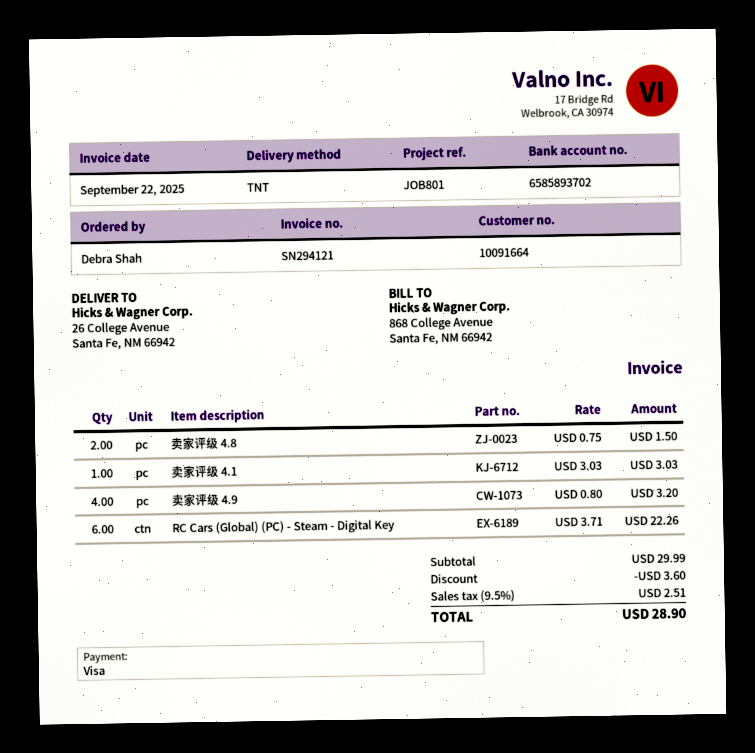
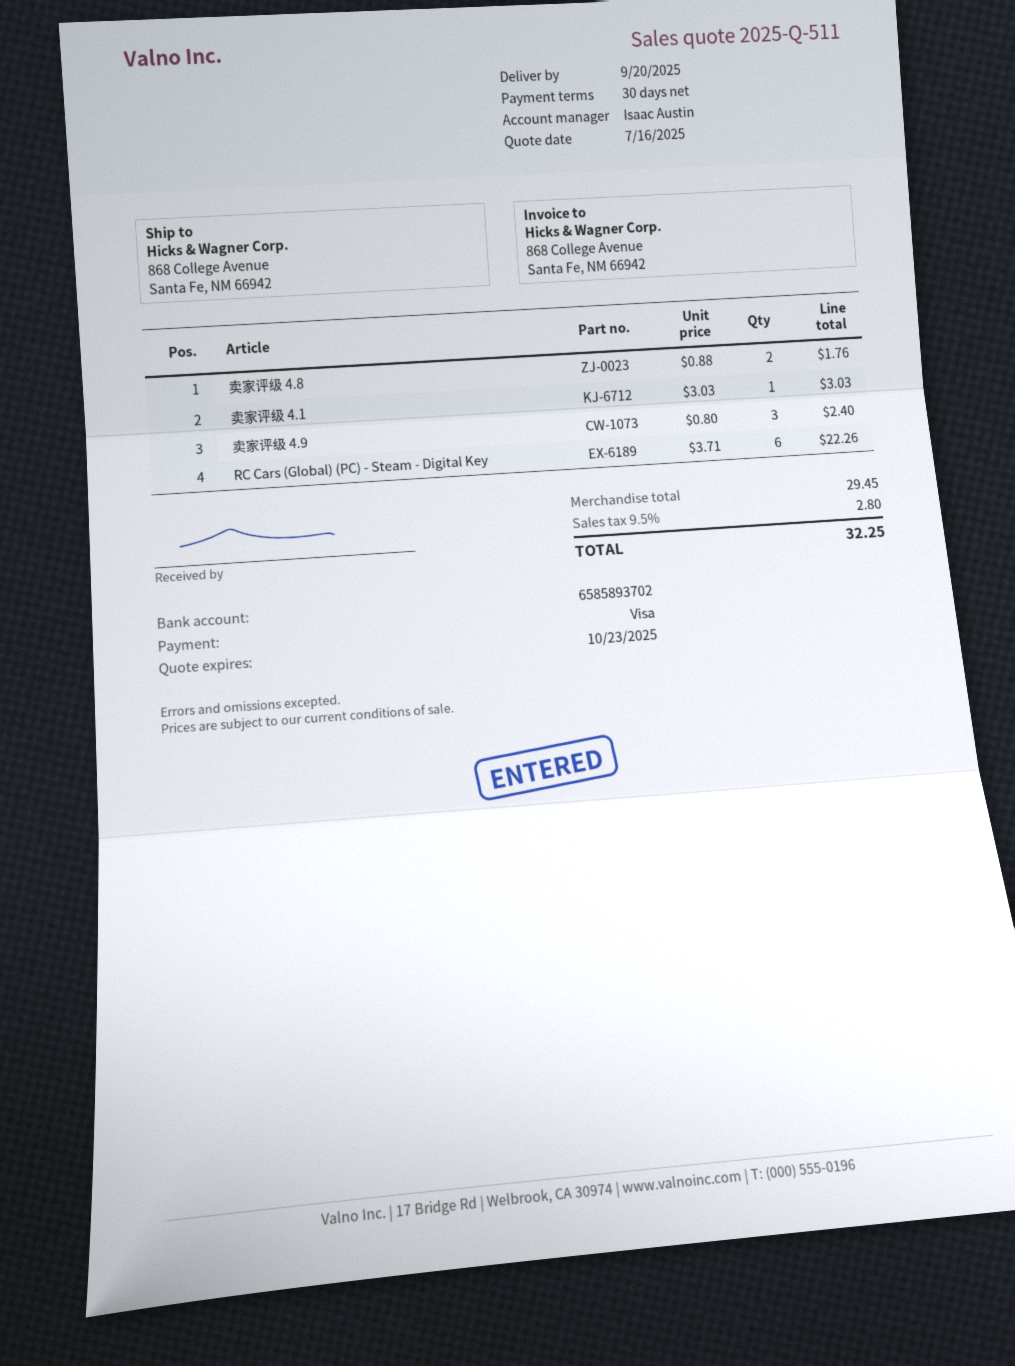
ship to: 26 College Avenue, Santa Fe, NM 66942 -> 868 College Avenue, Santa Fe, NM 66942
卖家评级 4.8: 2 x 0.75 = 1.50 -> 2 x 0.88 = 1.76
卖家评级 4.9: 4 x 0.80 = 3.20 -> 3 x 0.80 = 2.40
subtotal: 29.99 -> 29.45
discount: 3.60 -> none
tax: 9.5% = 2.51 -> 9.5% = 2.80
total: 28.90 -> 32.25

